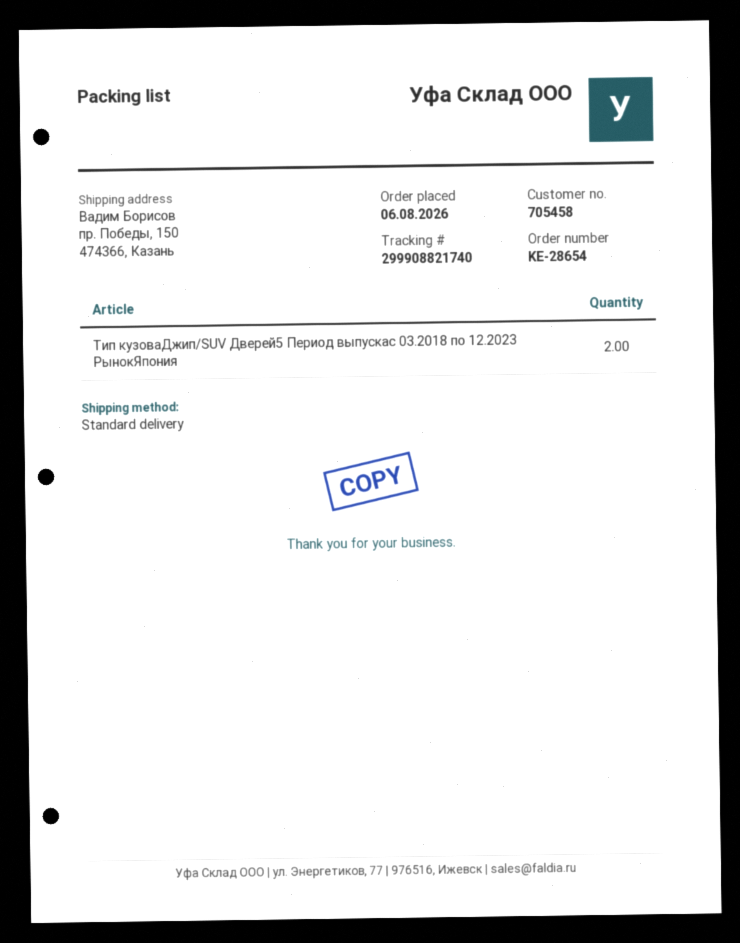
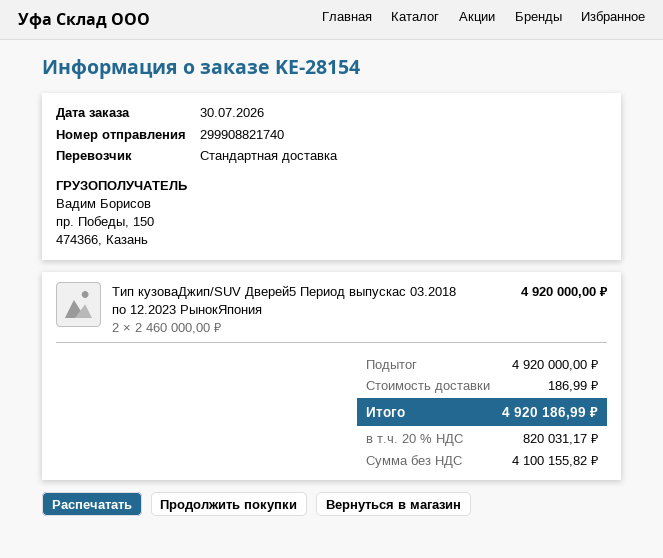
order number: KE-28654 -> KE-28154
order date: 2026-08-06 -> 2026-07-30

